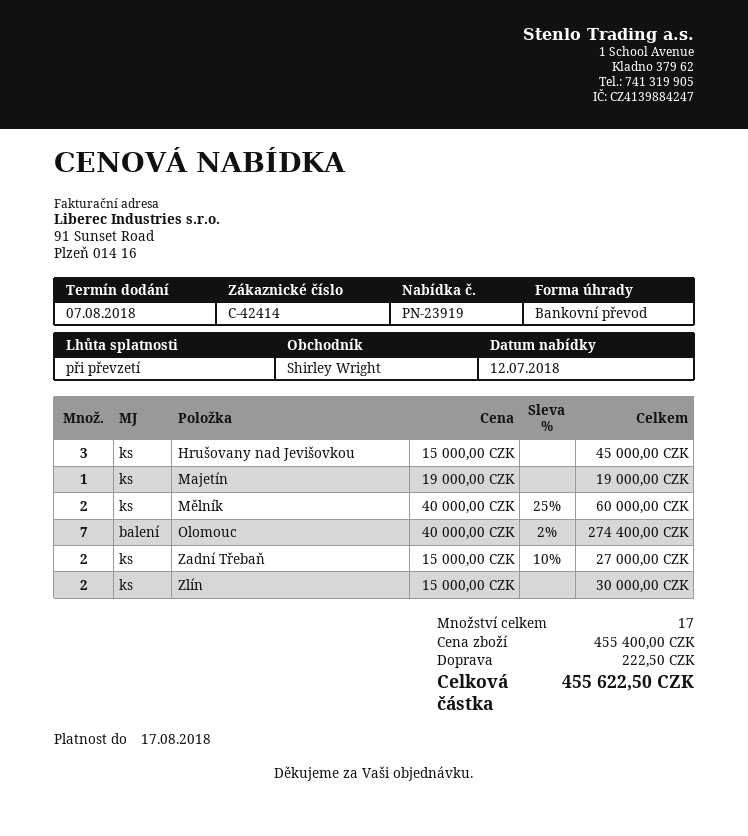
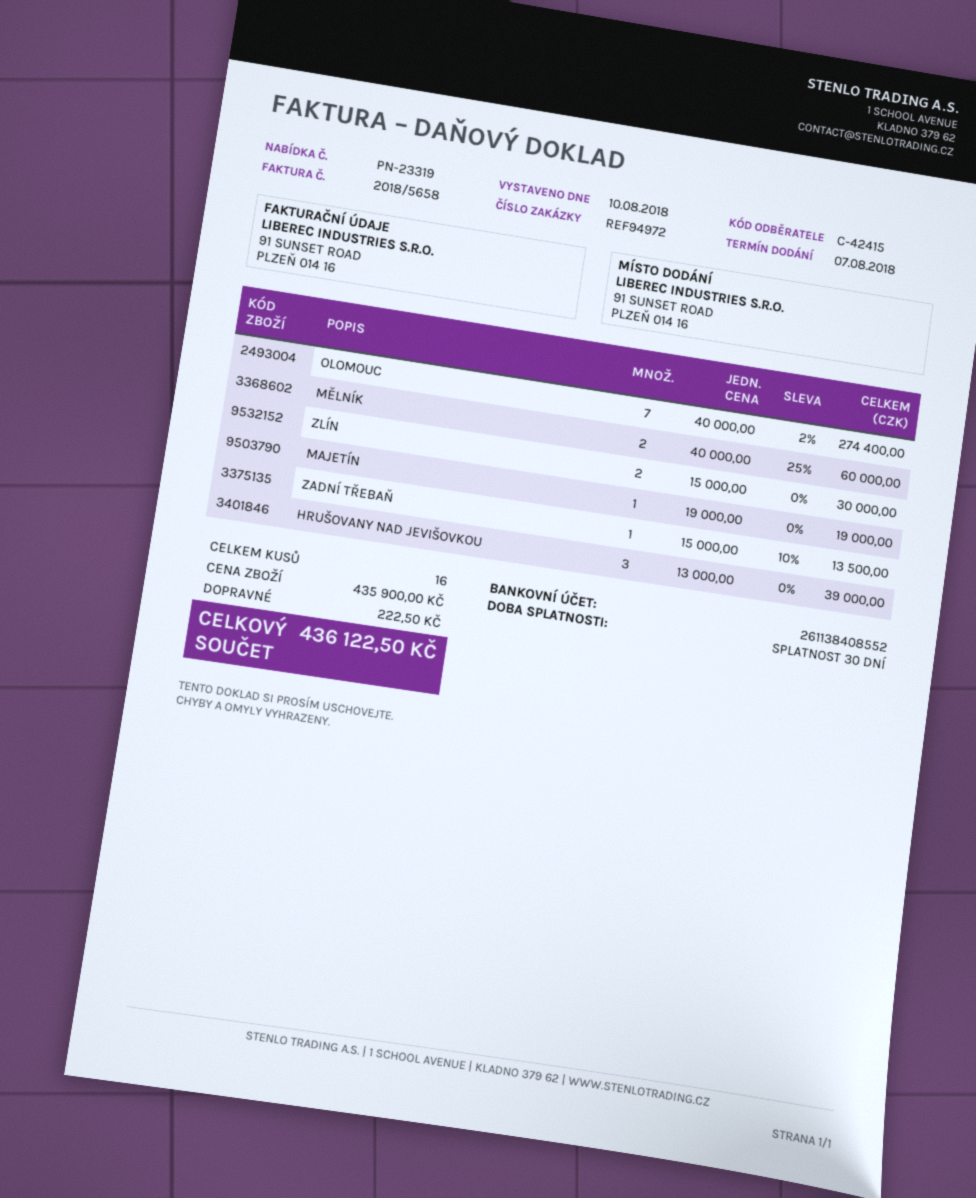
quote number: PN-23919 -> PN-23319
payment terms: on receipt -> 30 days
customer number: C-42414 -> C-42415
Hrušovany nad Jevišovkou: 3 x 15000.00 = 45000.00 -> 3 x 13000.00 = 39000.00
Zadní Třebaň: 2 x 15000.00 - 10% = 27000.00 -> 1 x 15000.00 - 10% = 13500.00
total quantity: 17 -> 16
subtotal: 455400.00 -> 435900.00
total: 455622.50 -> 436122.50

